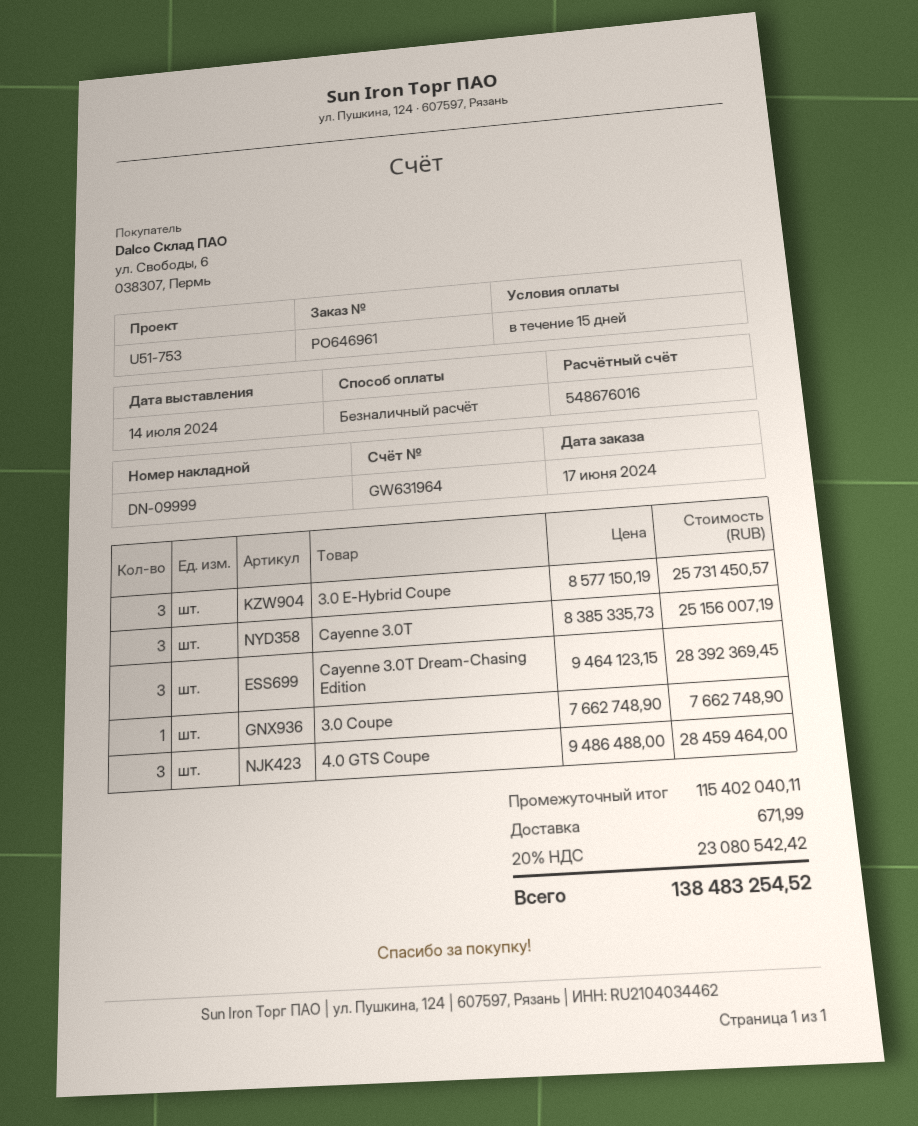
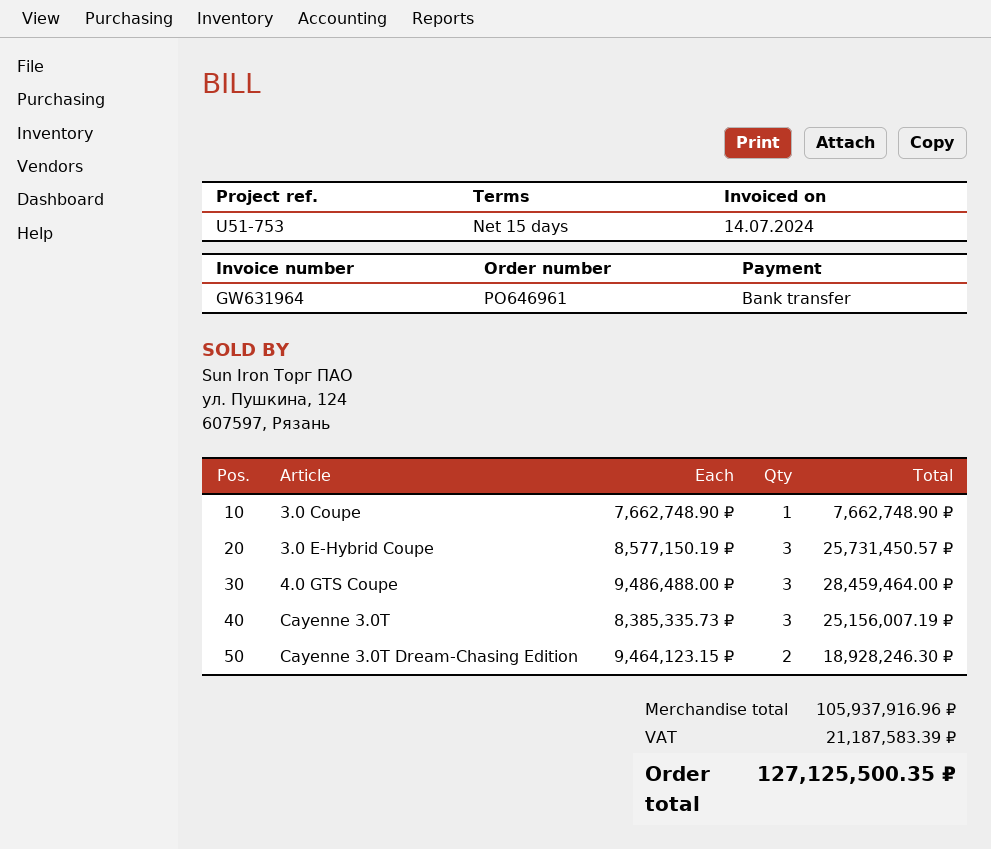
Cayenne 3.0T Dream-Chasing Edition: 3 x 9464123.15 = 28392369.45 -> 2 x 9464123.15 = 18928246.30
subtotal: 115402040.11 -> 105937916.96
shipping: 671.99 -> none
tax: 23080542.42 -> 21187583.39
total: 138483254.52 -> 127125500.35

